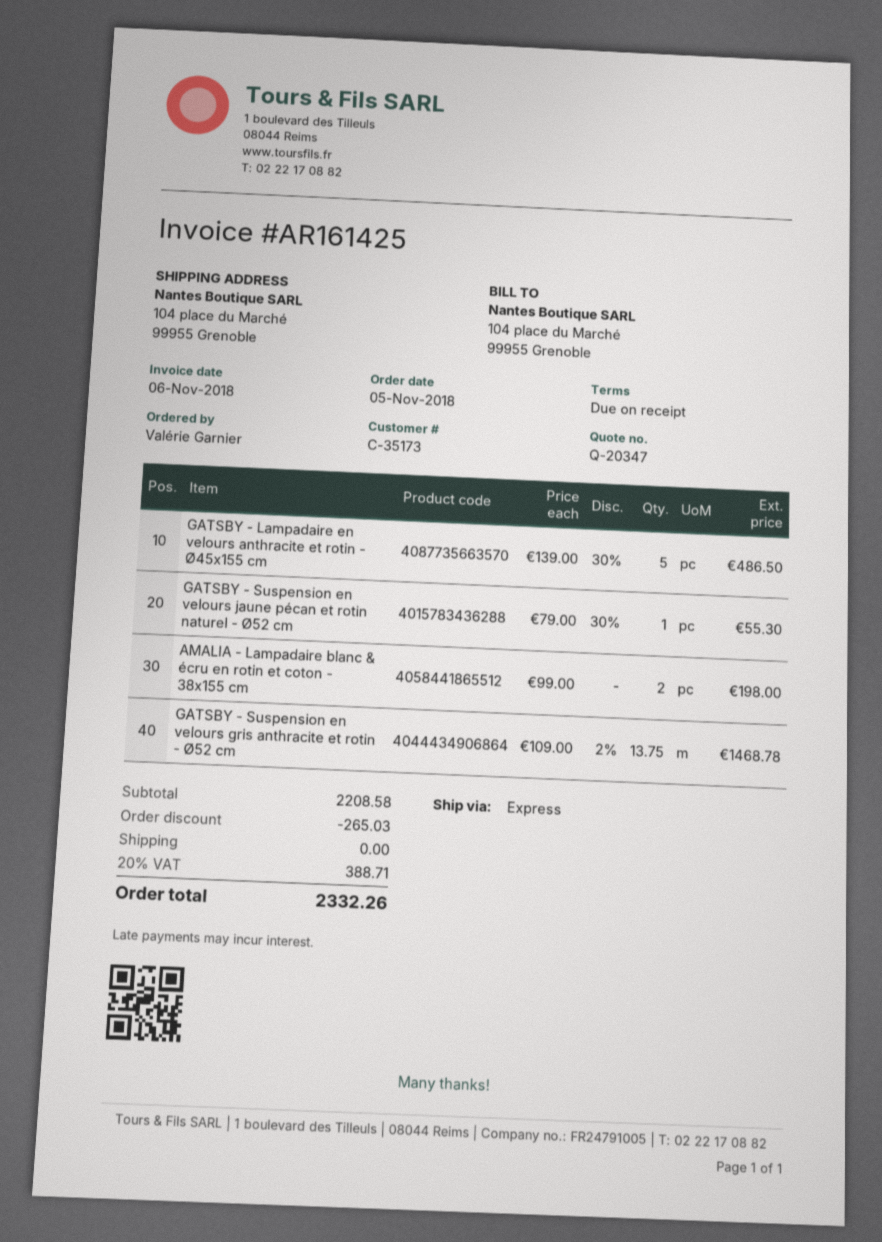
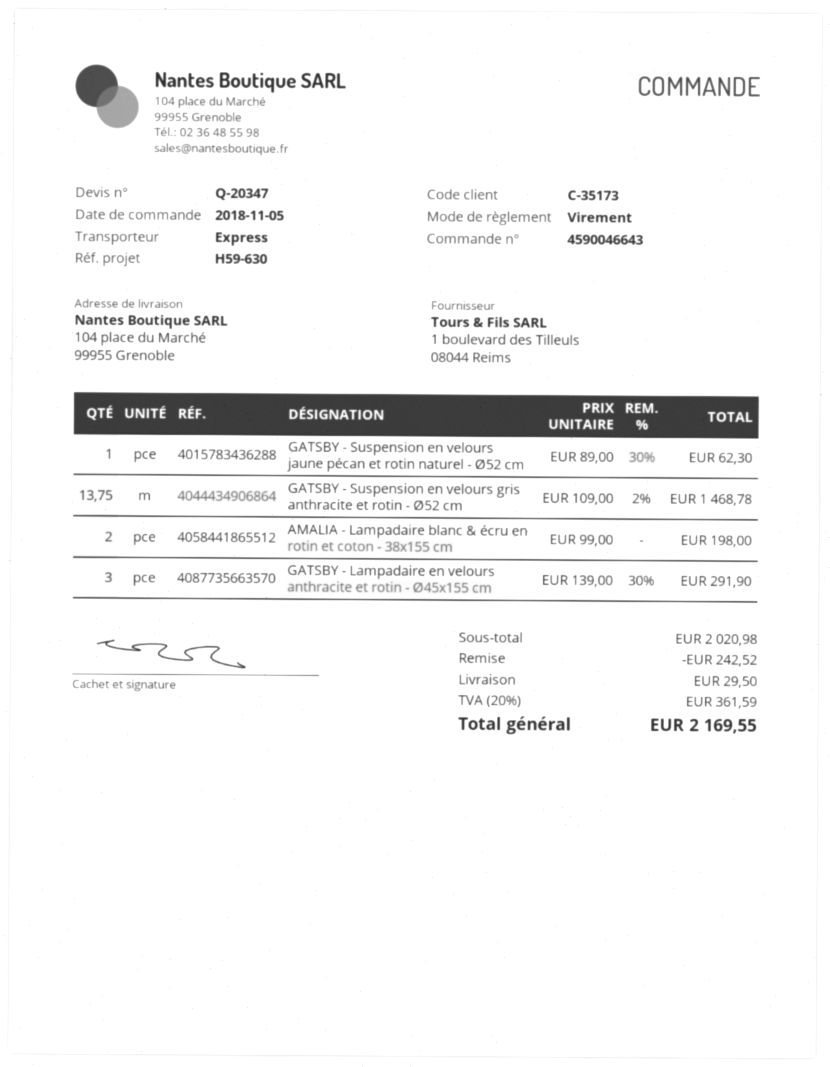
GATSBY - Lampadaire en velours anthracite et rotin - Ø45x155 cm: 5 x 139.00 - 30% = 486.50 -> 3 x 139.00 - 30% = 291.90
GATSBY - Suspension en velours jaune pécan et rotin naturel - Ø52 cm: 1 x 79.00 - 30% = 55.30 -> 1 x 89.00 - 30% = 62.30
subtotal: 2208.58 -> 2020.98
discount: 265.03 -> 242.52
shipping: 0.00 -> 29.50
tax: 20% = 388.71 -> 20% = 361.59
total: 2332.26 -> 2169.55

